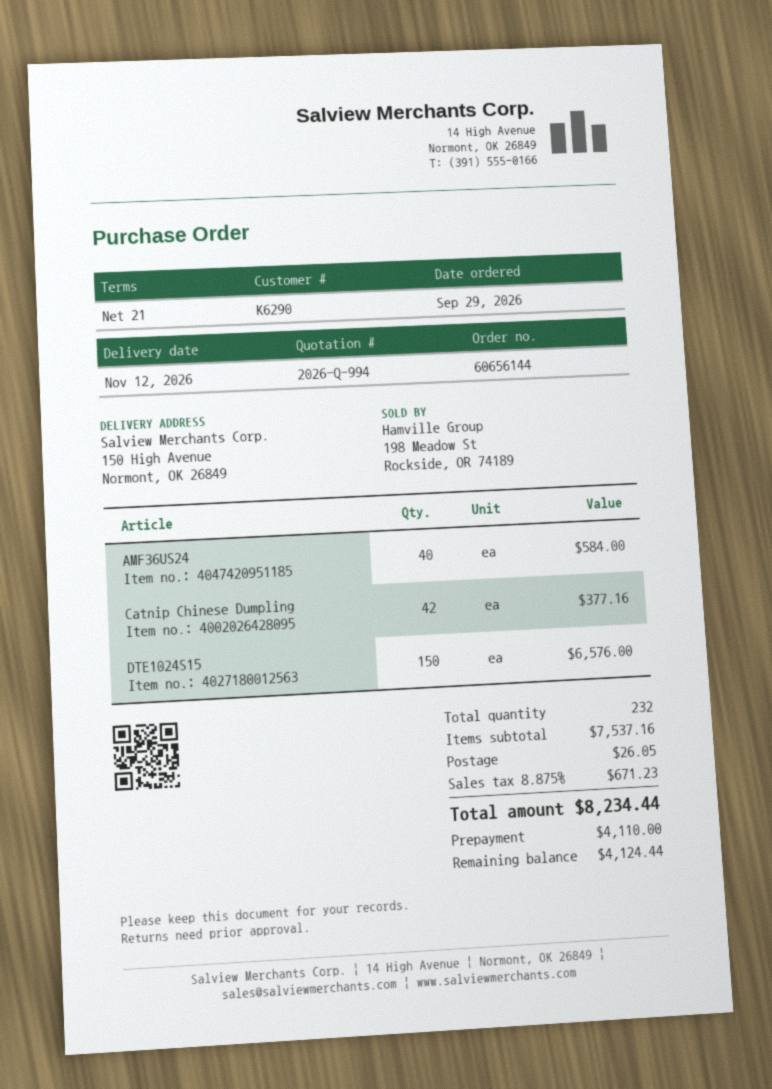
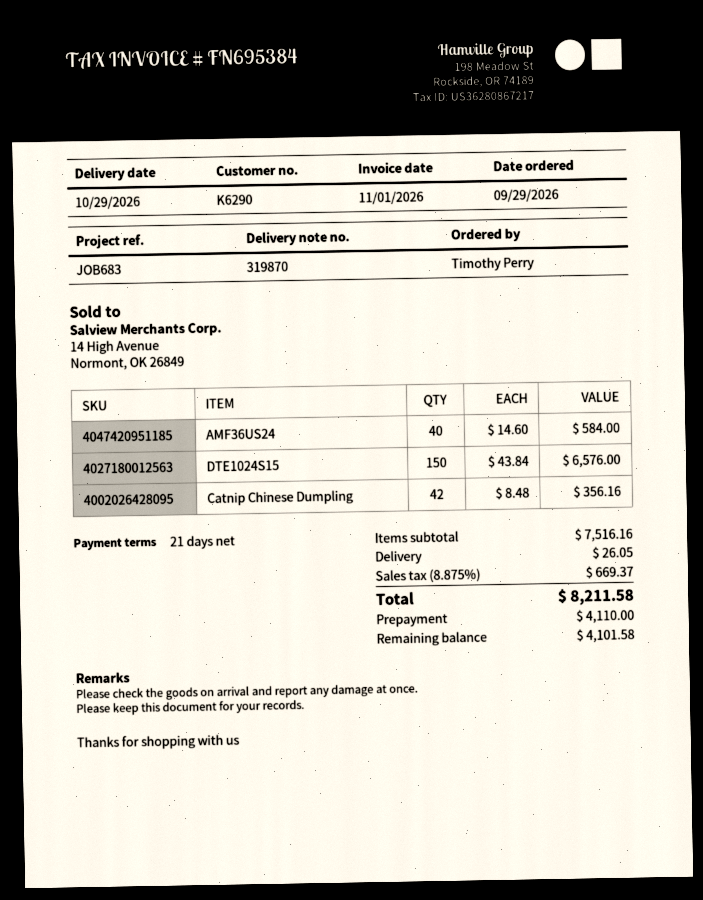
delivery date: 2026-11-12 -> 2026-10-29
Catnip Chinese Dumpling: 42 for 377.16 -> 42 for 356.16
subtotal: 7537.16 -> 7516.16
tax: 8.875% = 671.23 -> 8.875% = 669.37
total: 8234.44 -> 8211.58
balance: 4124.44 -> 4101.58

